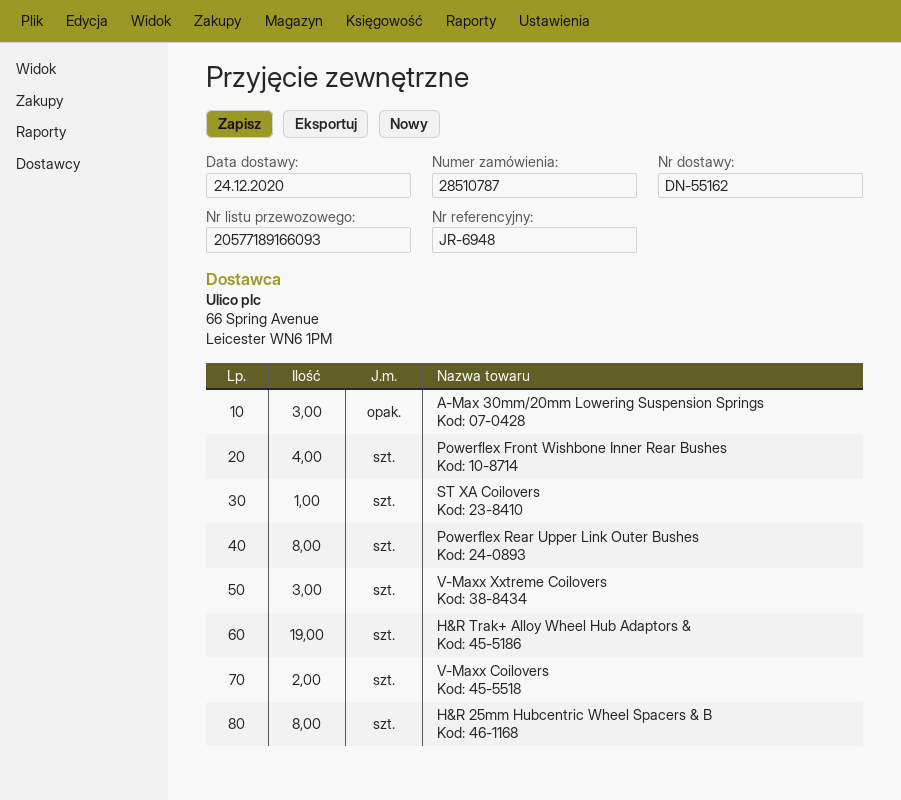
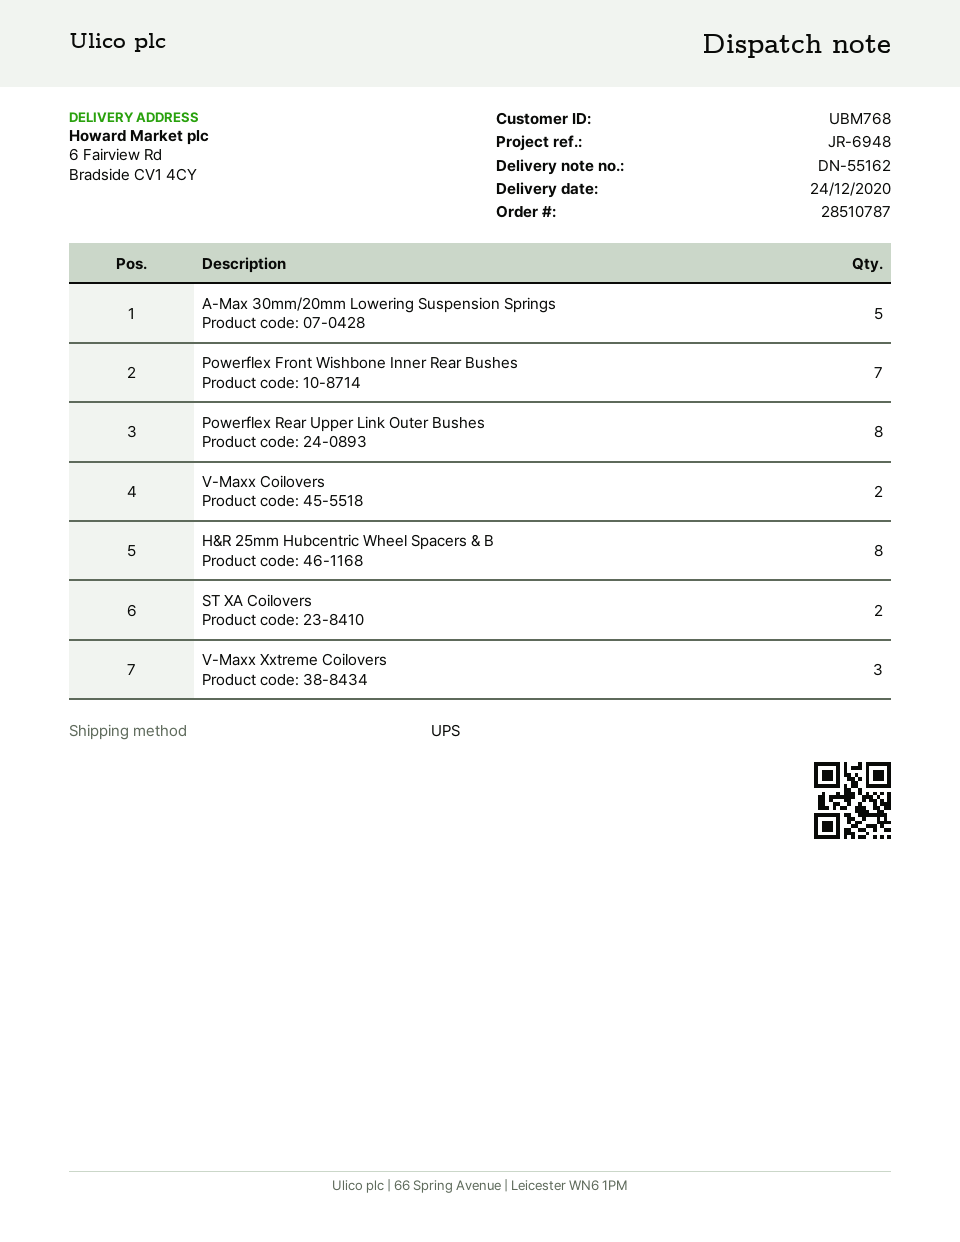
A-Max 30mm/20mm Lowering Suspension Springs: 3 -> 5
Powerflex Front Wishbone Inner Rear Bushes: 4 -> 7
ST XA Coilovers: 1 -> 2
H&R Trak+ Alloy Wheel Hub Adaptors &: 19 -> none

